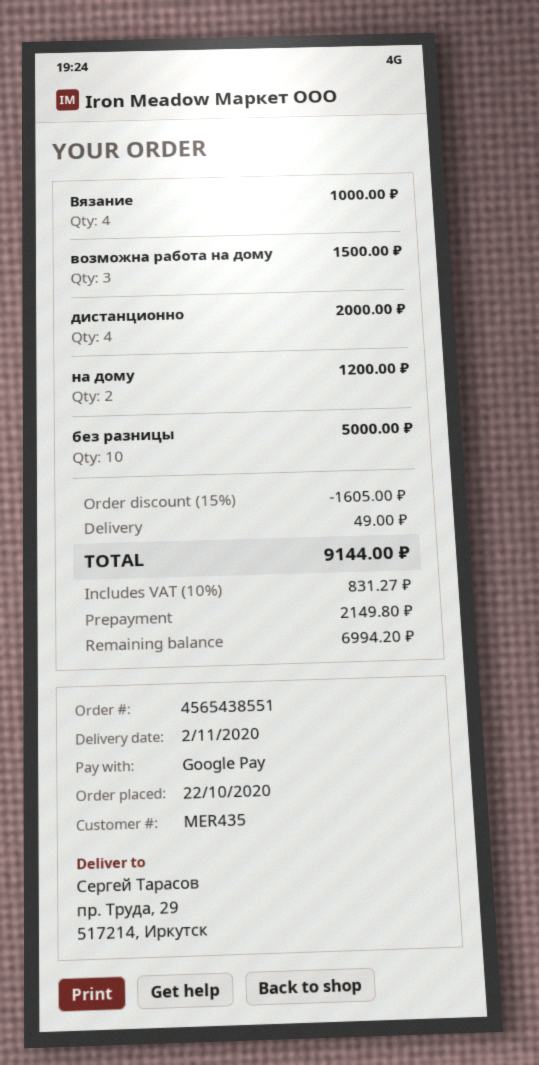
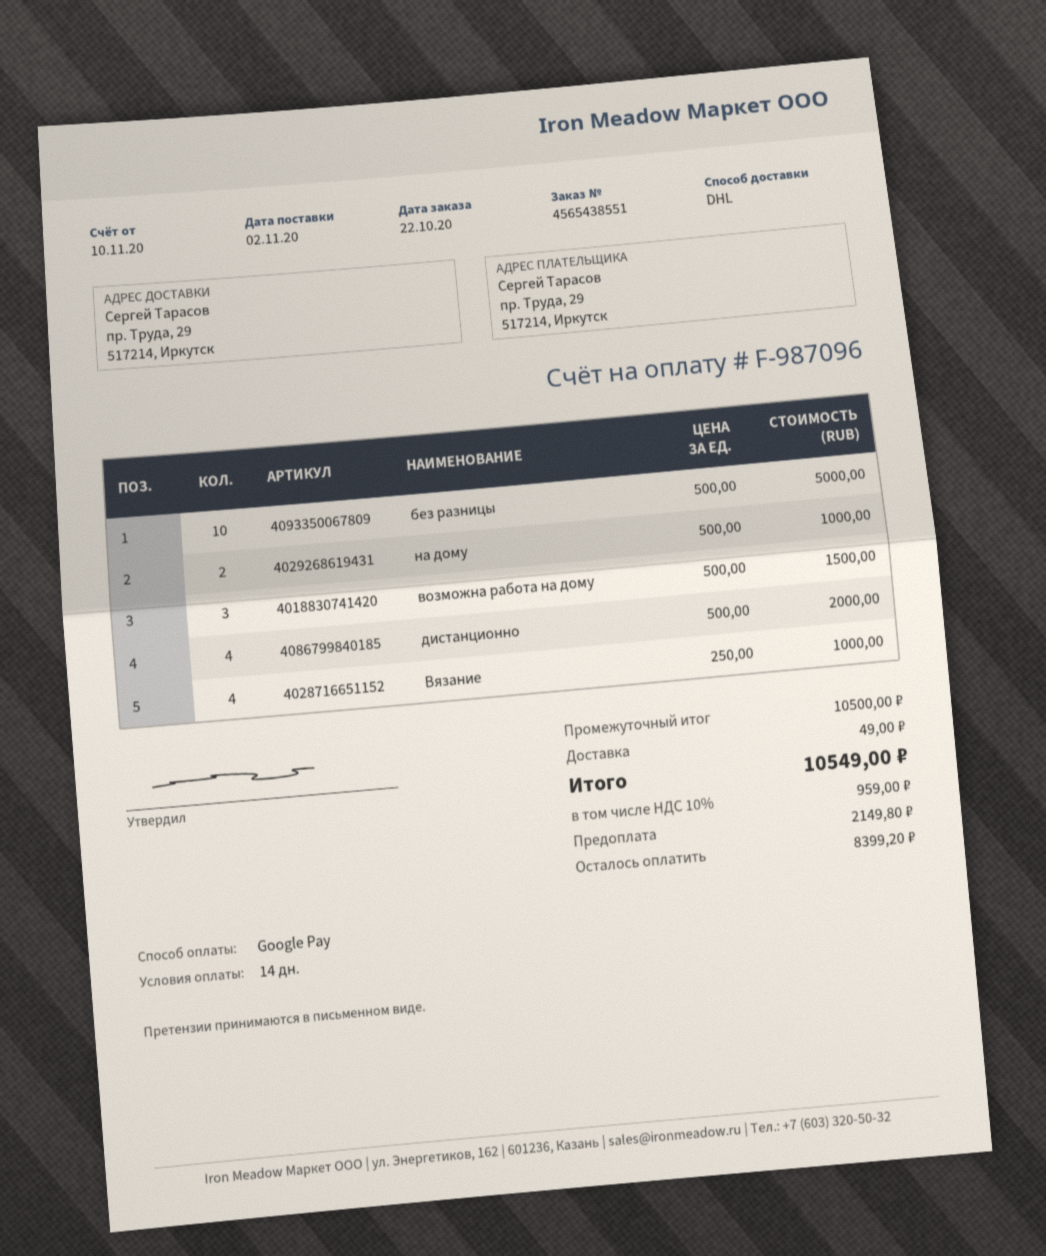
на дому: 2 for 1200.00 -> 2 for 1000.00
discount: 15% = 1605.00 -> none
tax: 10% = 831.27 -> 10% = 959.00
total: 9144.00 -> 10549.00
balance: 6994.20 -> 8399.20

